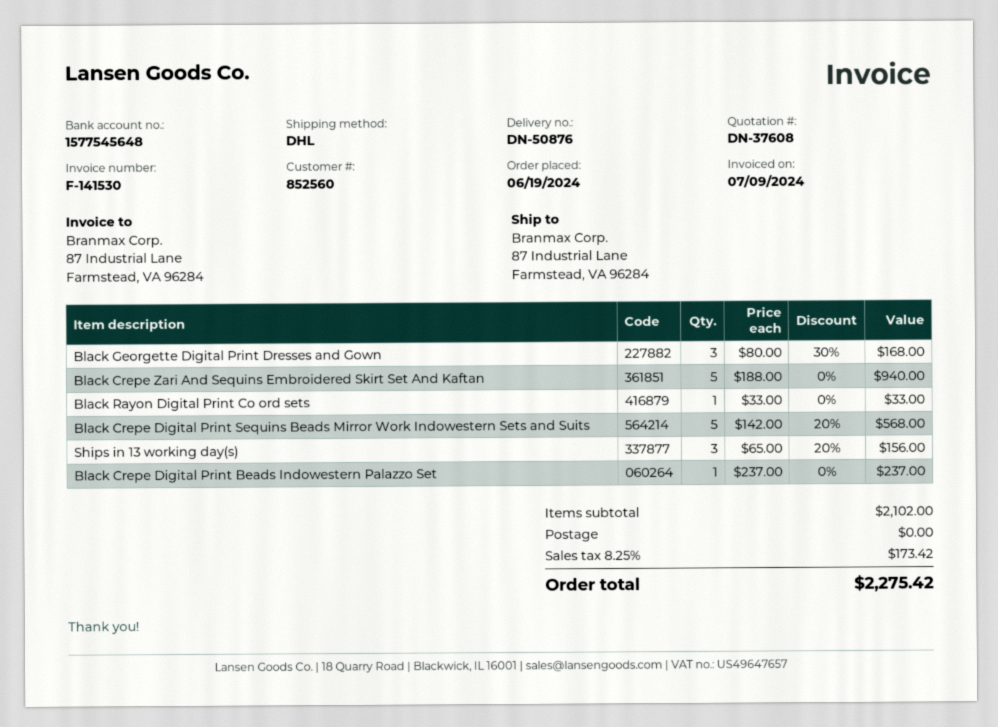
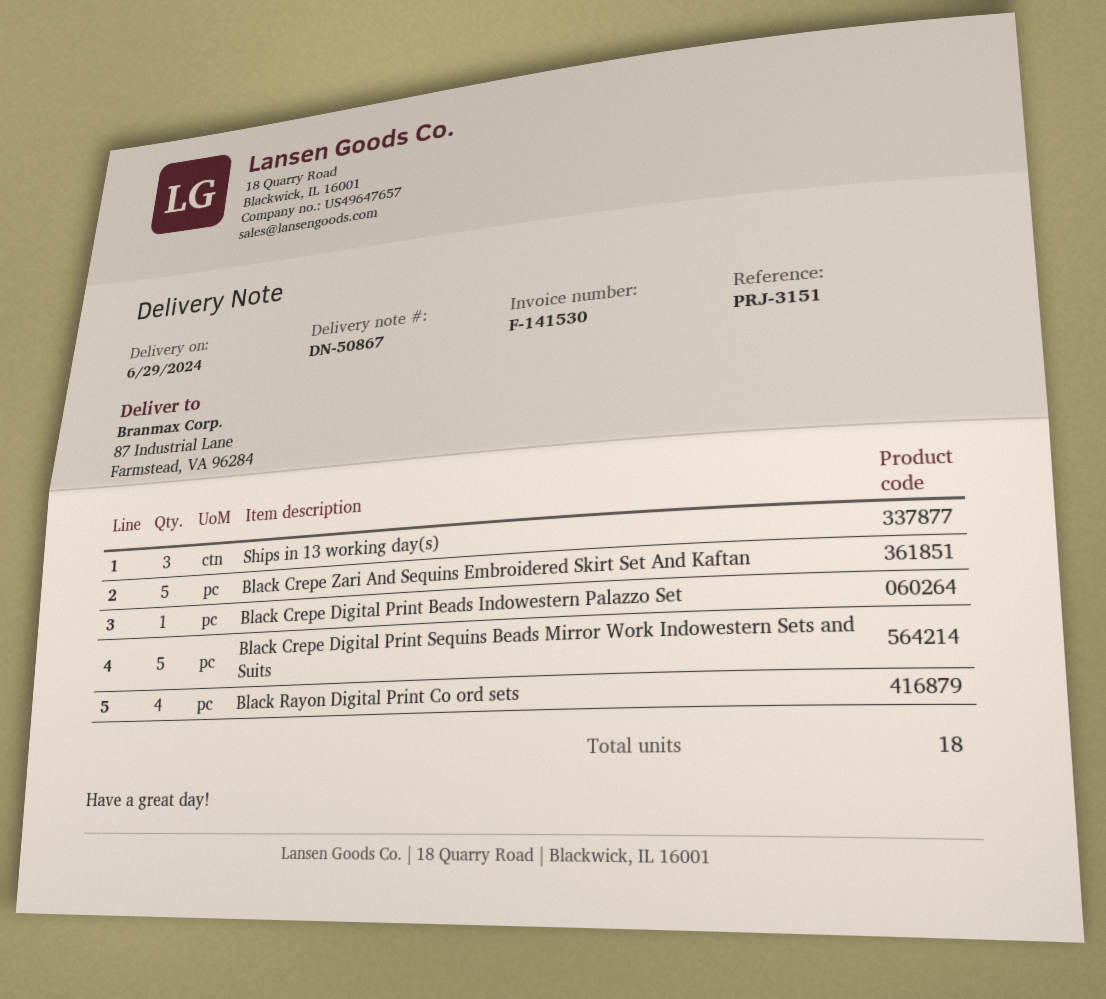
delivery note number: DN-50876 -> DN-50867
Black Georgette Digital Print Dresses and Gown: 3 -> none
Black Rayon Digital Print Co ord sets: 1 -> 4

